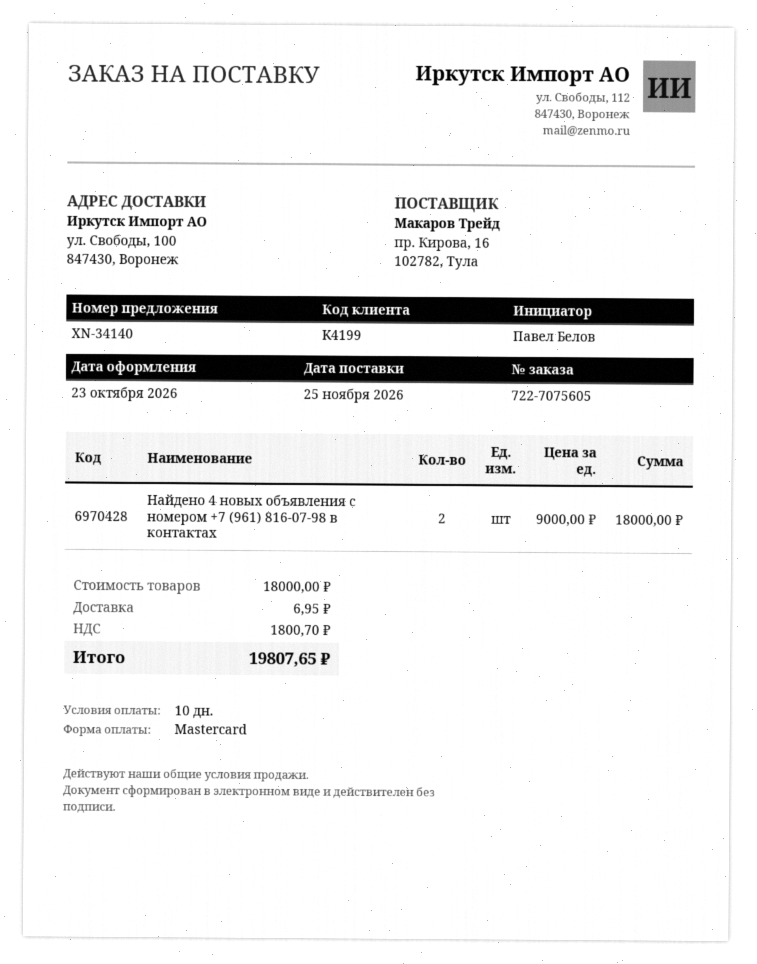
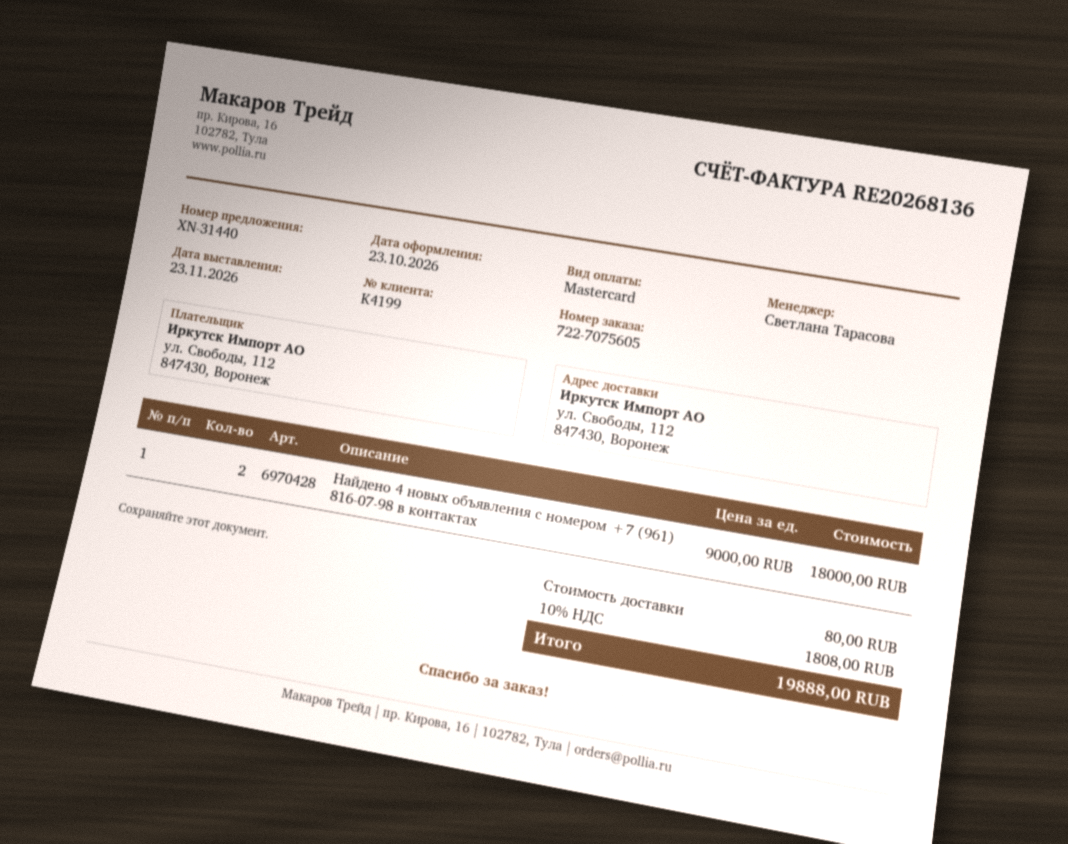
quote number: XN-34140 -> XN-31440
ship to: ул. Свободы, 100, 847430, Воронеж -> ул. Свободы, 112, 847430, Воронеж
shipping: 6.95 -> 80.00
tax: 1800.70 -> 1808.00
total: 19807.65 -> 19888.00

